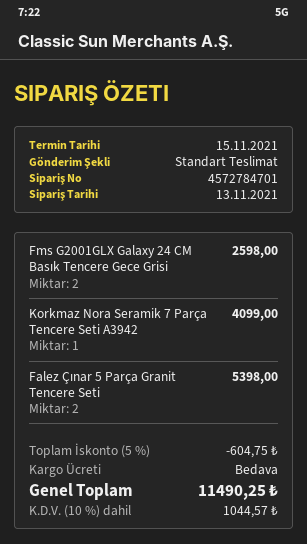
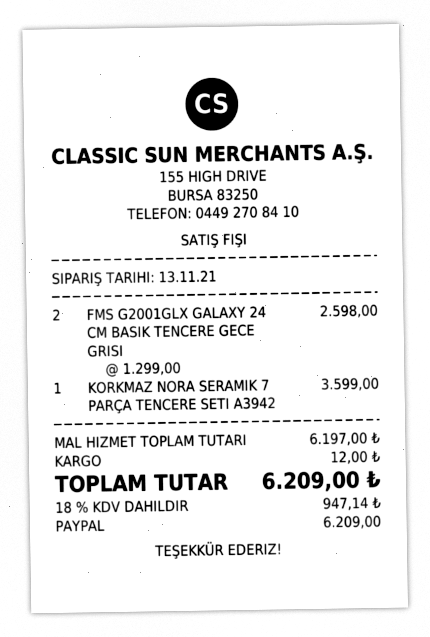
Korkmaz Nora Seramik 7 Parça Tencere Seti A3942: 1 for 4099.00 -> 1 for 3599.00
Falez Çınar 5 Parça Granit Tencere Seti: 2 for 5398.00 -> none
discount: 5% = 604.75 -> none
shipping: 0.00 -> 12.00
tax: 10% = 1044.57 -> 18% = 947.14
total: 11490.25 -> 6209.00

